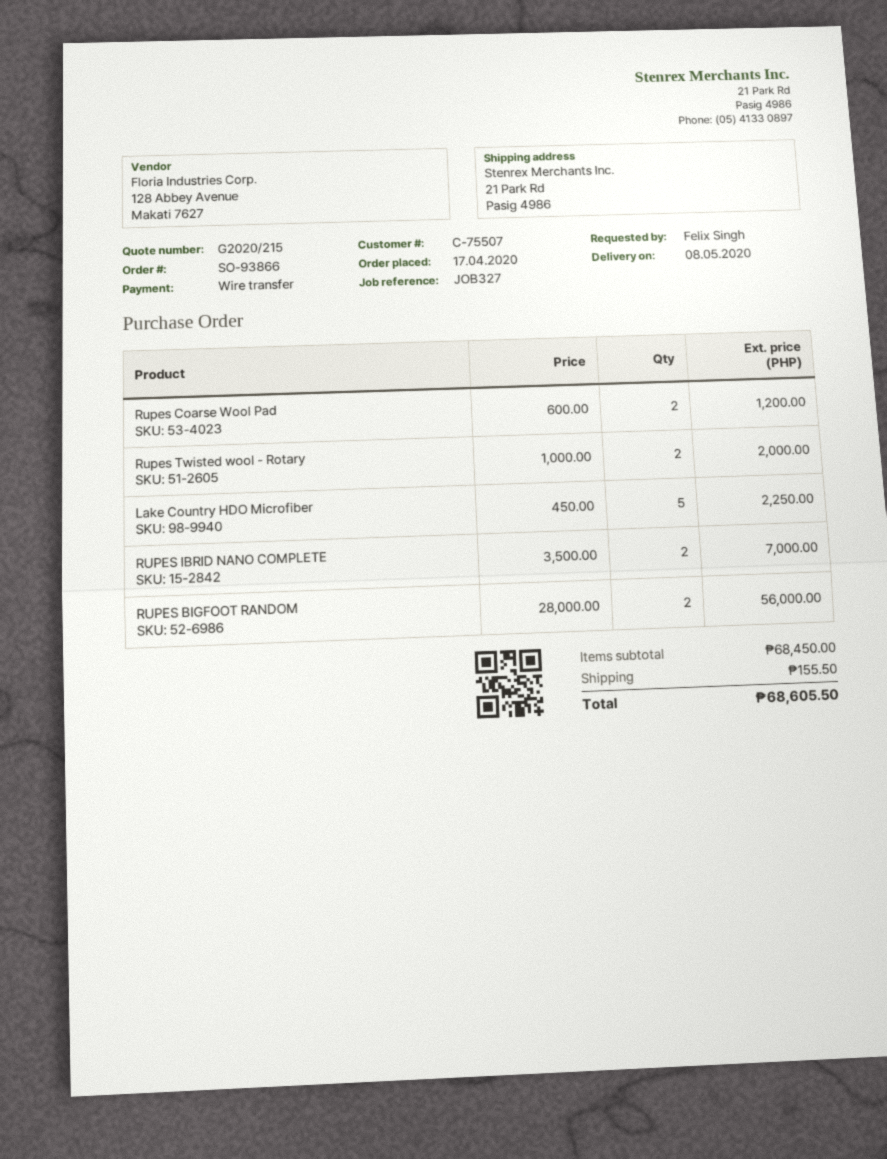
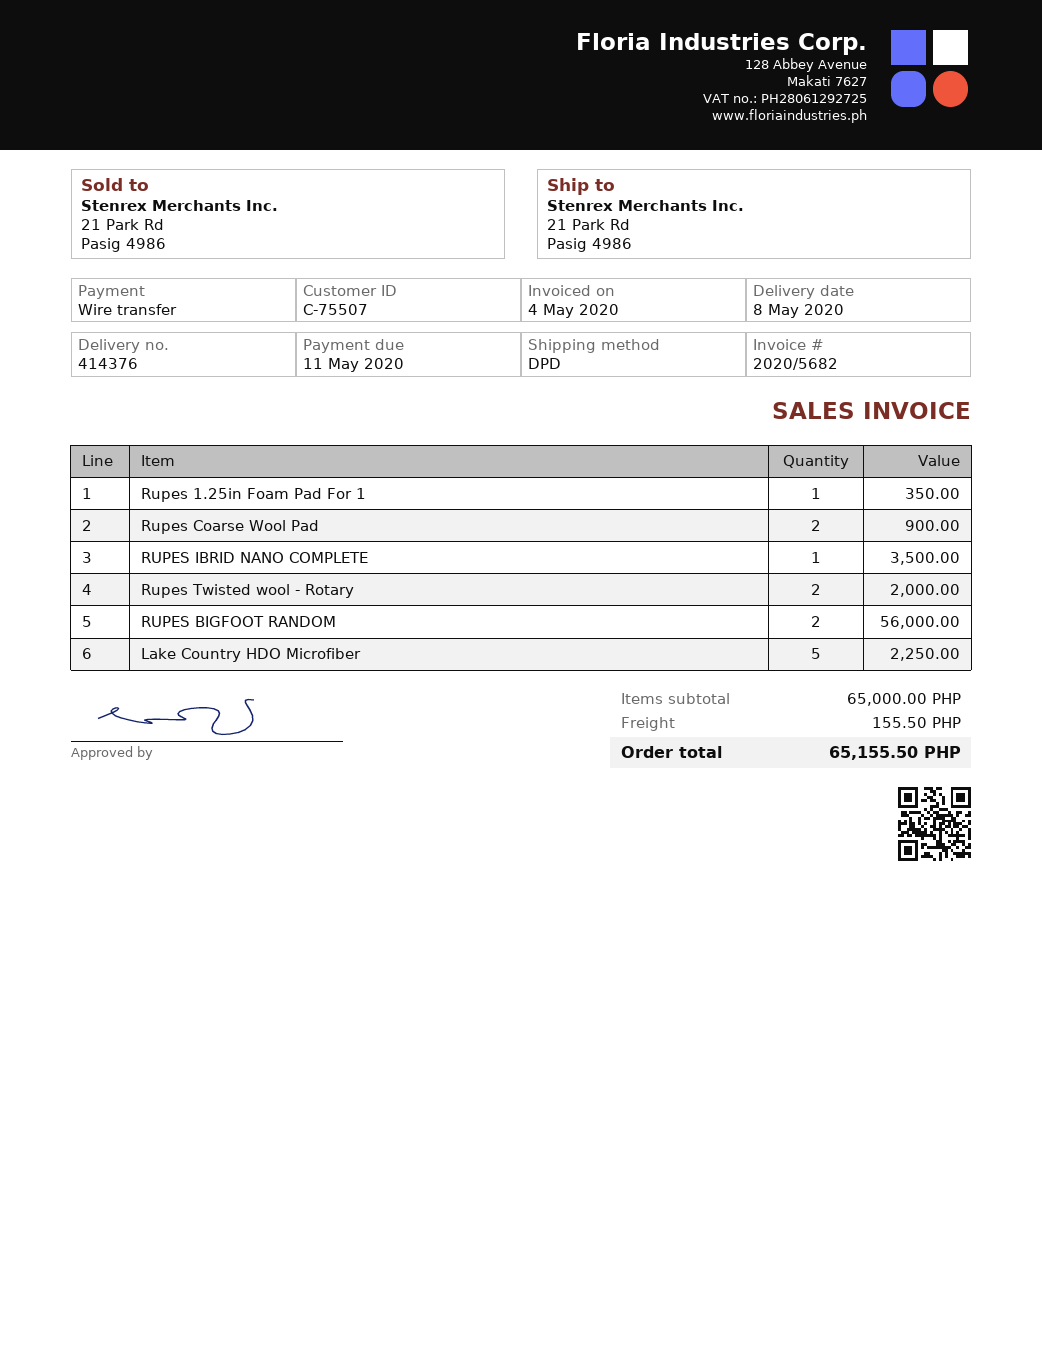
Rupes Coarse Wool Pad: 2 for 1200.00 -> 2 for 900.00
RUPES IBRID NANO COMPLETE: 2 for 7000.00 -> 1 for 3500.00
Rupes 1.25in Foam Pad For 1: none -> 1 for 350.00
subtotal: 68450.00 -> 65000.00
total: 68605.50 -> 65155.50

